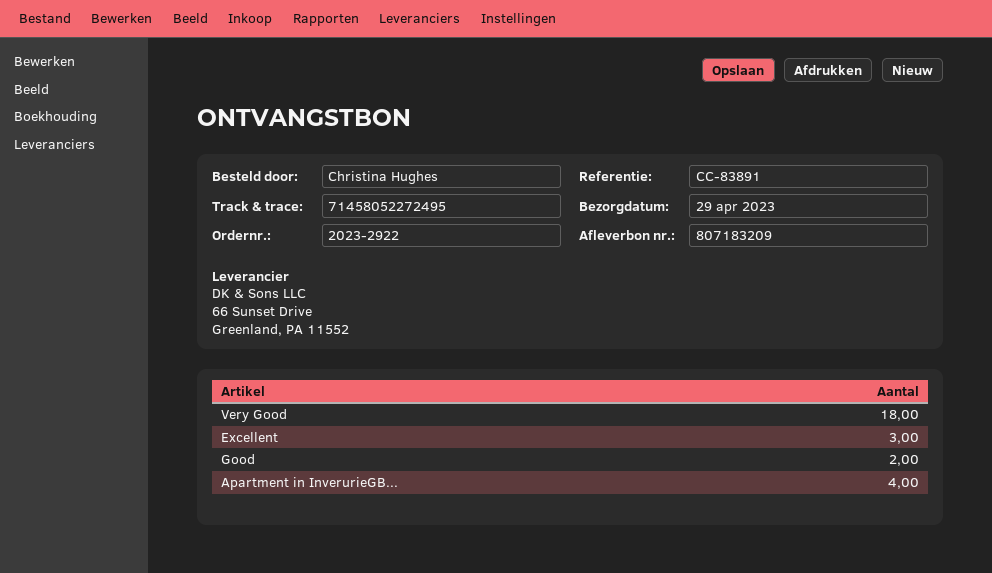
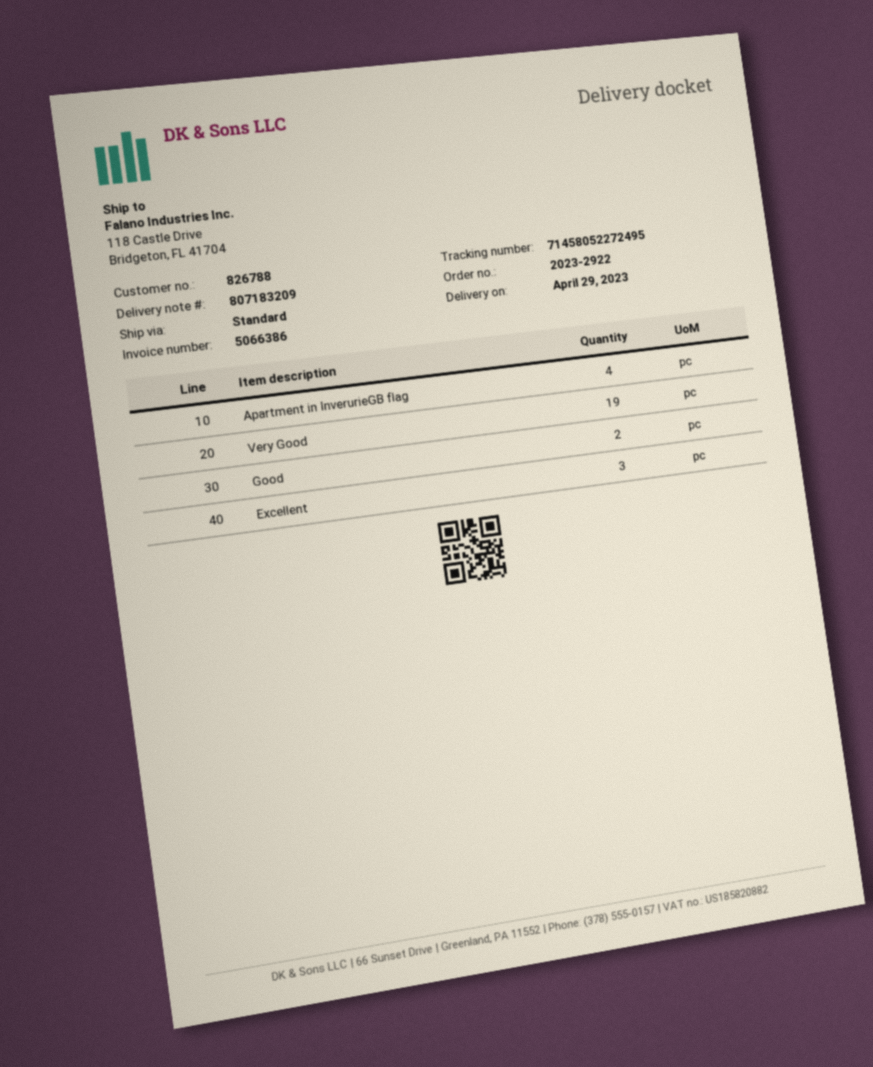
Very Good: 18 -> 19

